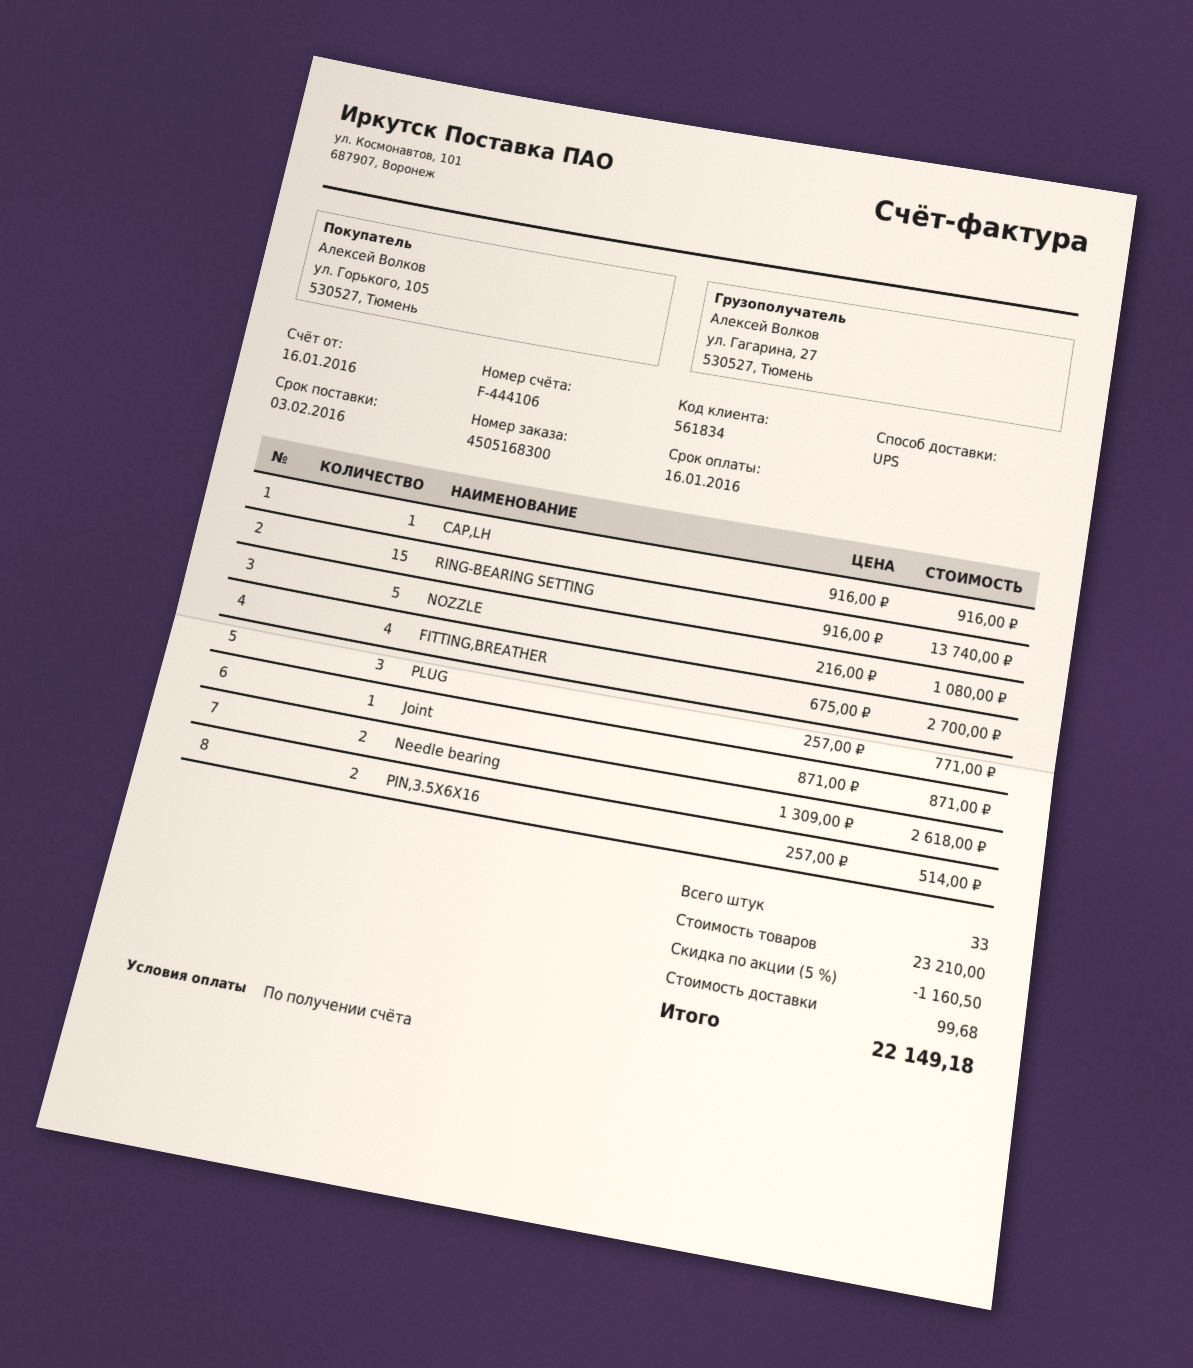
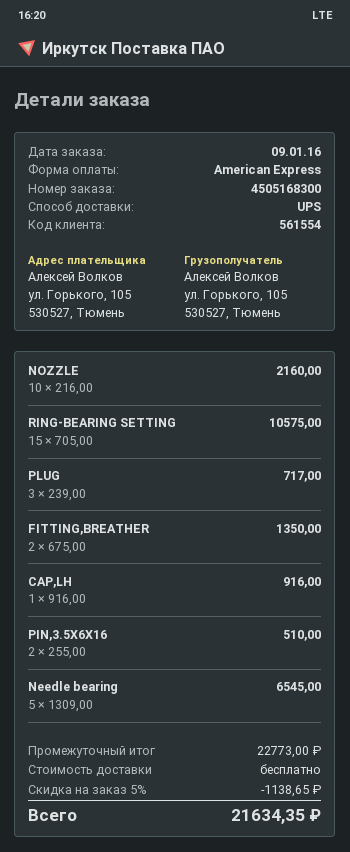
customer number: 561834 -> 561554
ship to: ул. Гагарина, 27, 530527, Тюмень -> ул. Горького, 105, 530527, Тюмень
RING-BEARING SETTING: 15 x 916.00 = 13740.00 -> 15 x 705.00 = 10575.00
NOZZLE: 5 x 216.00 = 1080.00 -> 10 x 216.00 = 2160.00
FITTING,BREATHER: 4 x 675.00 = 2700.00 -> 2 x 675.00 = 1350.00
PLUG: 3 x 257.00 = 771.00 -> 3 x 239.00 = 717.00
Joint: 1 x 871.00 = 871.00 -> none
Needle bearing: 2 x 1309.00 = 2618.00 -> 5 x 1309.00 = 6545.00
PIN,3.5X6X16: 2 x 257.00 = 514.00 -> 2 x 255.00 = 510.00
subtotal: 23210.00 -> 22773.00
discount: 5% = 1160.50 -> 5% = 1138.65
shipping: 99.68 -> 0.00
total: 22149.18 -> 21634.35

